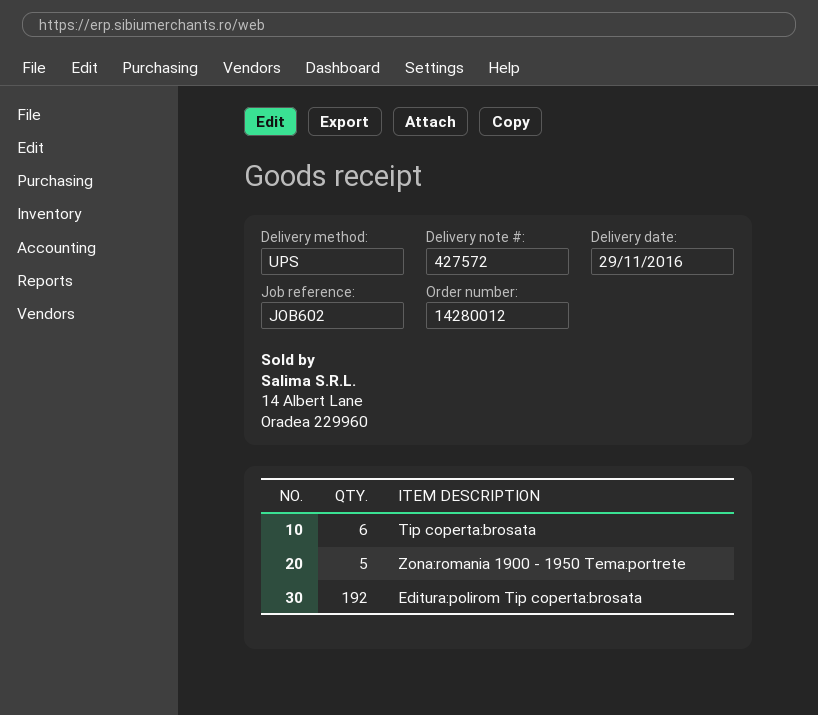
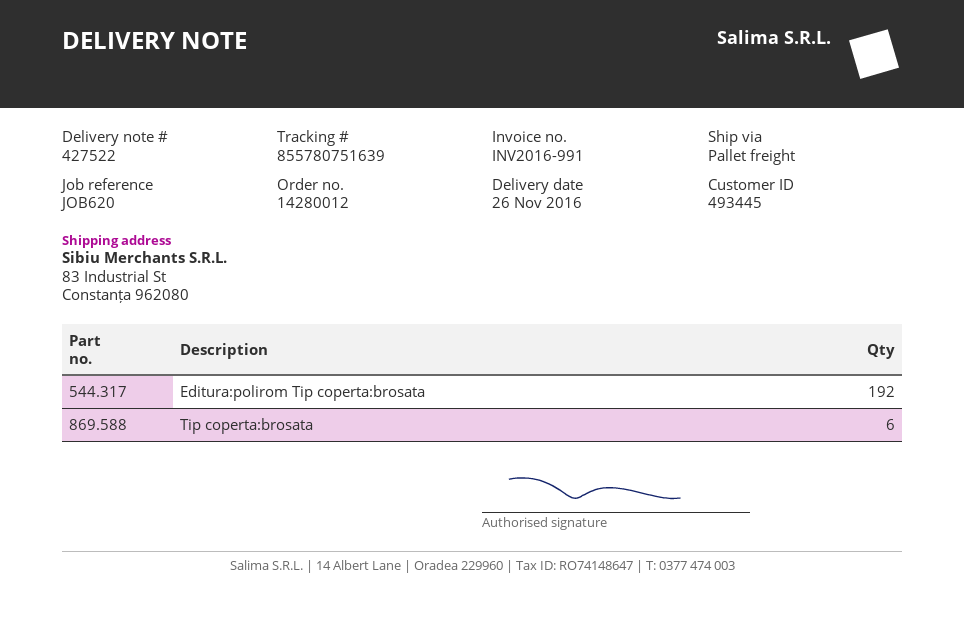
delivery note number: 427572 -> 427522
delivery date: 2016-11-29 -> 2016-11-26
reference: JOB602 -> JOB620
shipping method: UPS -> pallet freight
Zona:romania 1900 - 1950 Tema:portrete: 5 -> none

